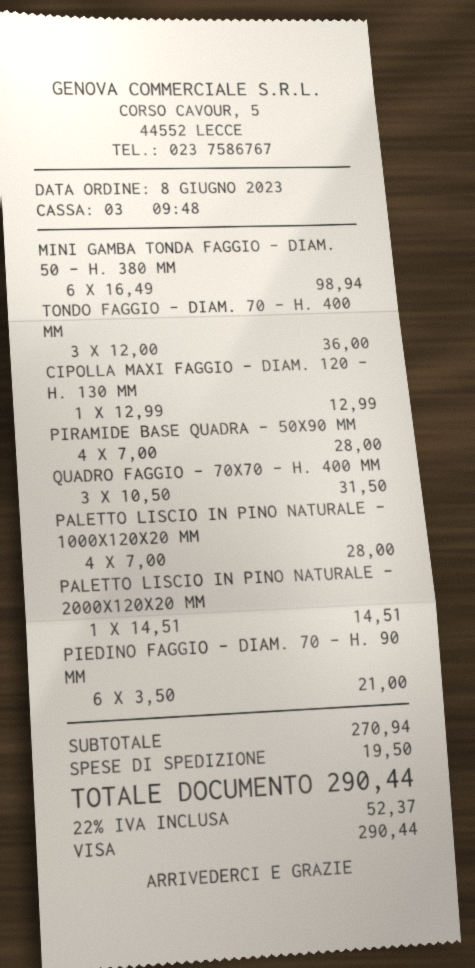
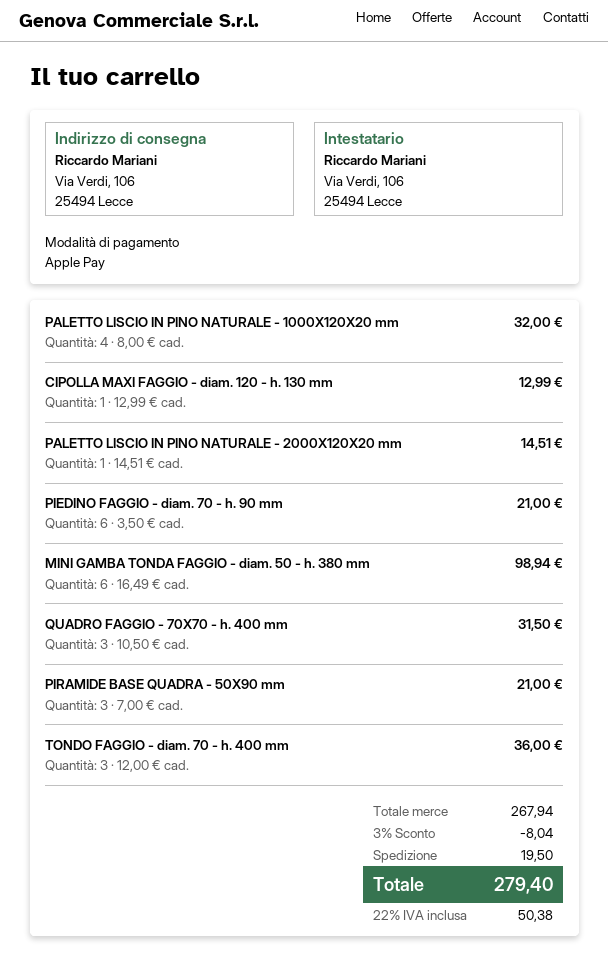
payment method: Visa -> Apple Pay
PIRAMIDE BASE QUADRA - 50X90 MM: 4 x 7.00 = 28.00 -> 3 x 7.00 = 21.00
PALETTO LISCIO IN PINO NATURALE - 1000X120X20 MM: 4 x 7.00 = 28.00 -> 4 x 8.00 = 32.00
subtotal: 270.94 -> 267.94
discount: none -> 3% = 8.04
tax: 22% = 52.37 -> 22% = 50.38
total: 290.44 -> 279.40

